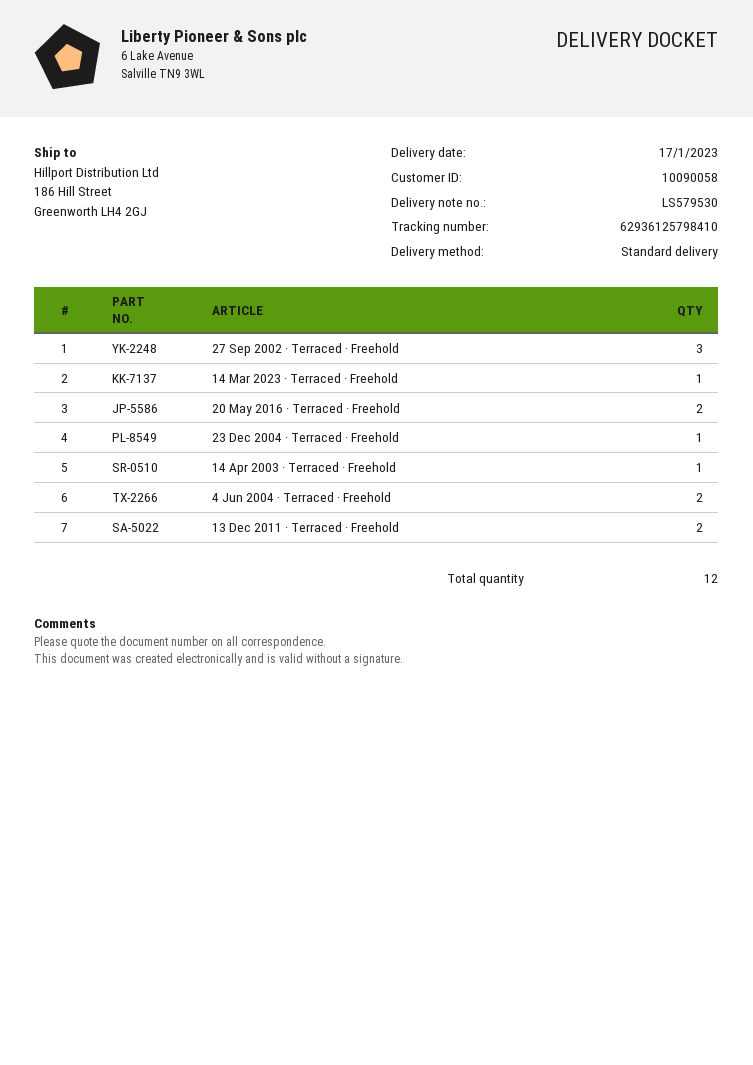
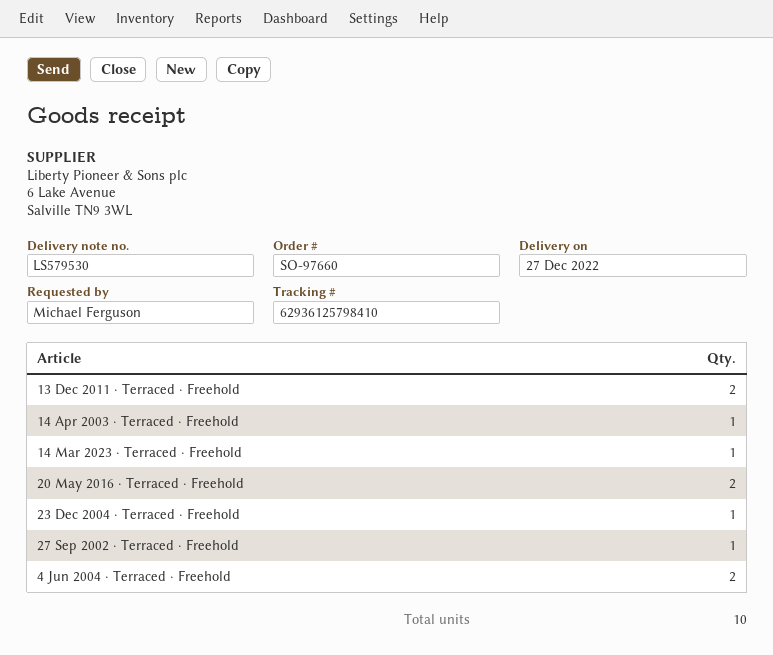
delivery date: 2023-01-17 -> 2022-12-27
27 Sep 2002 · Terraced · Freehold: 3 -> 1
total quantity: 12 -> 10

